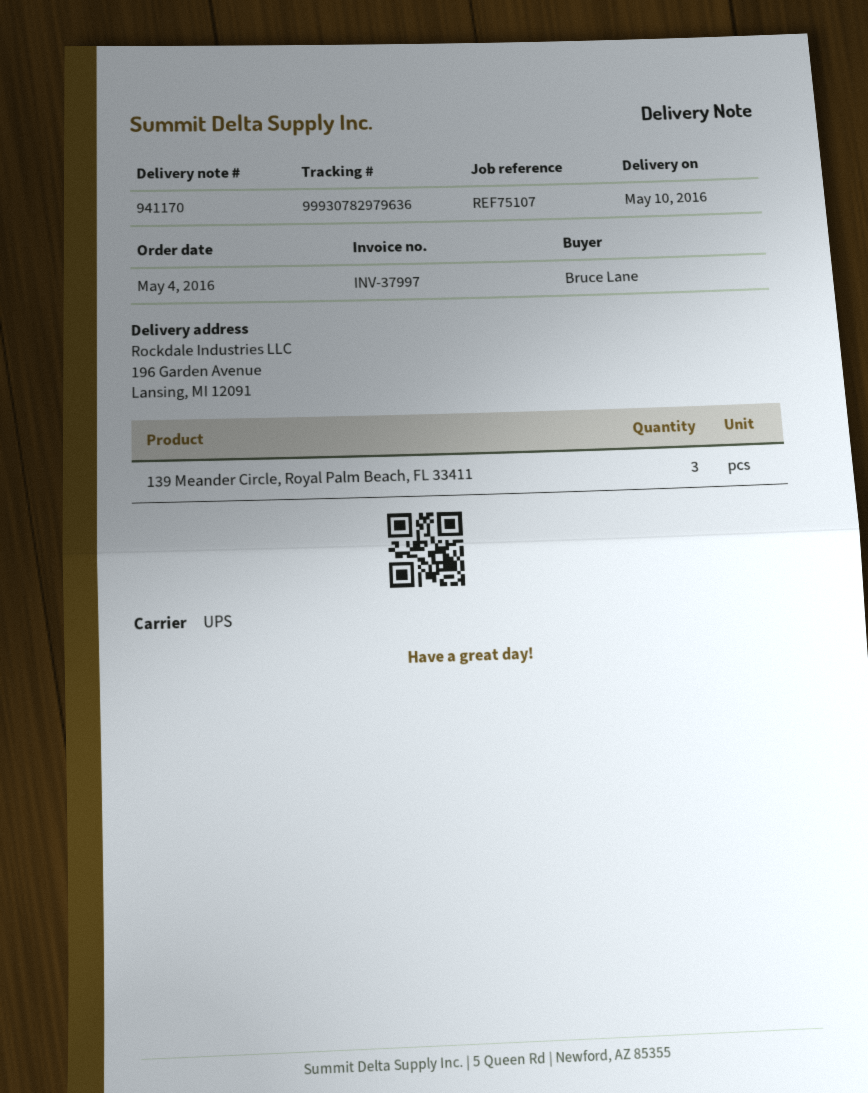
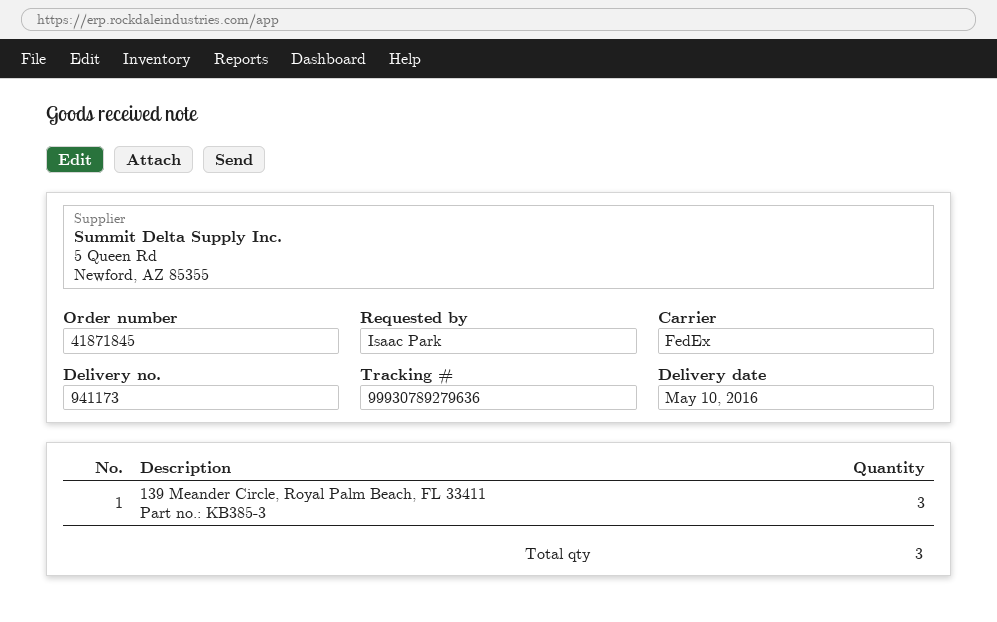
delivery note number: 941170 -> 941173
ordered by: Bruce Lane -> Isaac Park
shipping method: UPS -> FedEx
tracking number: 99930782979636 -> 99930789279636

